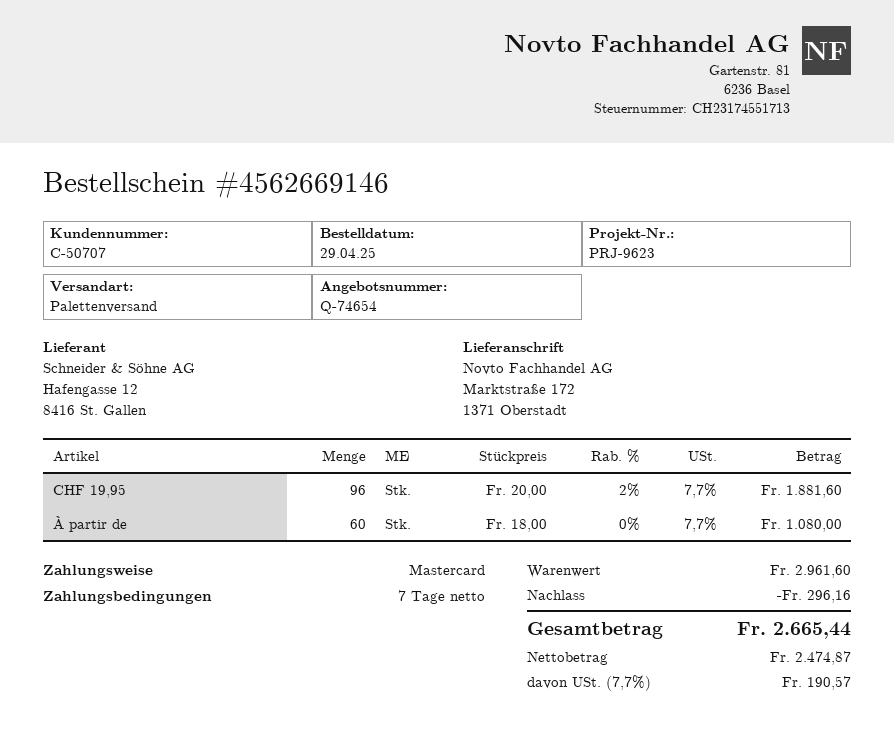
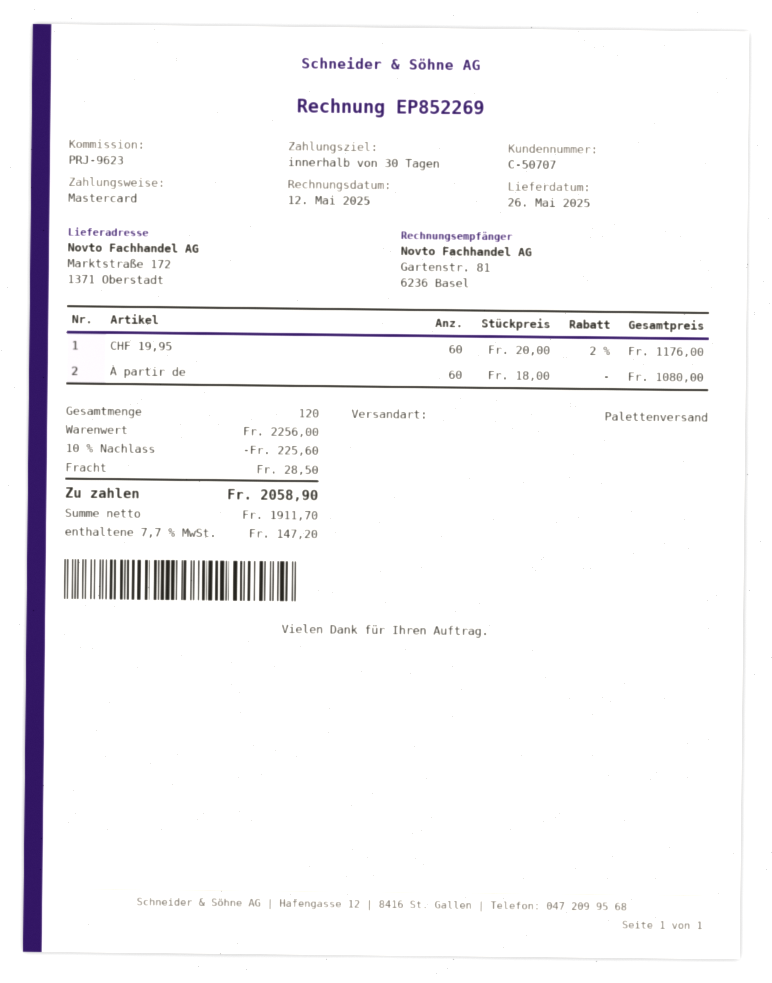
payment terms: 7 days -> 30 days
CHF 19,95: 96 x 20.00 - 2% = 1881.60 -> 60 x 20.00 - 2% = 1176.00
subtotal: 2961.60 -> 2256.00
discount: 296.16 -> 225.60
shipping: none -> 28.50
net: 2474.87 -> 1911.70
tax: 7.7% = 190.57 -> 7.7% = 147.20
total: 2665.44 -> 2058.90

